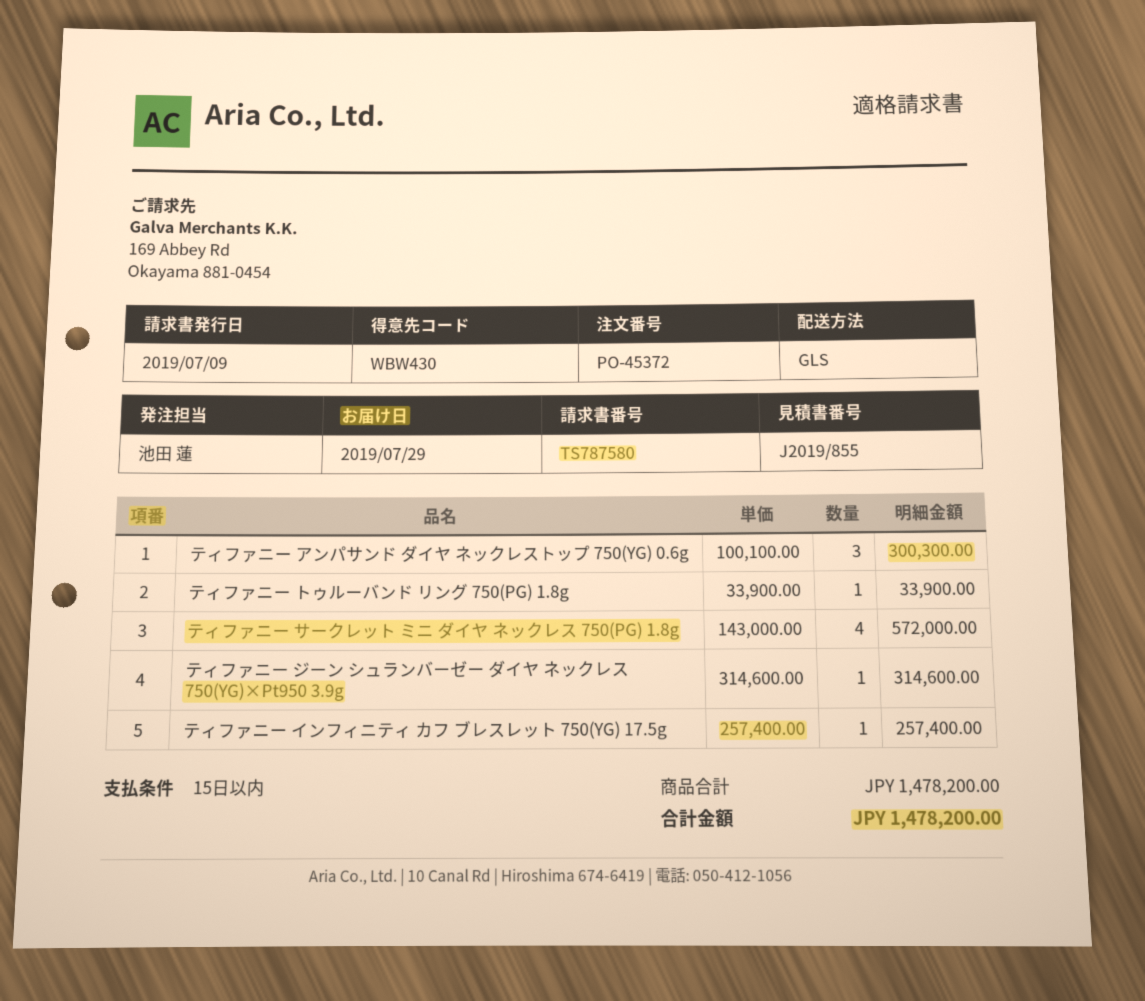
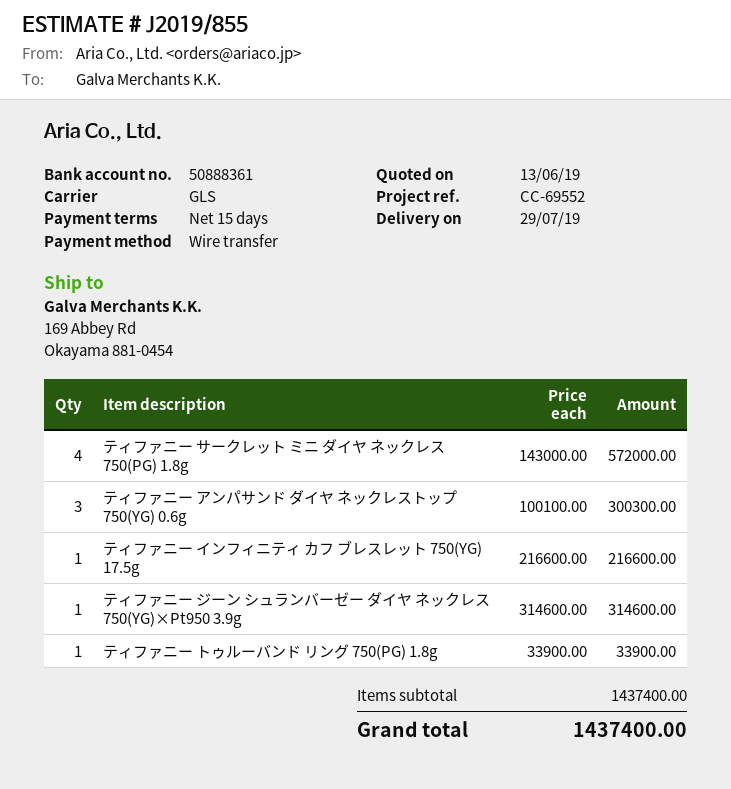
ティファニー インフィニティ カフ ブレスレット 750(YG) 17.5g: 1 x 257400.00 = 257400.00 -> 1 x 216600.00 = 216600.00
subtotal: 1478200.00 -> 1437400.00
total: 1478200.00 -> 1437400.00

